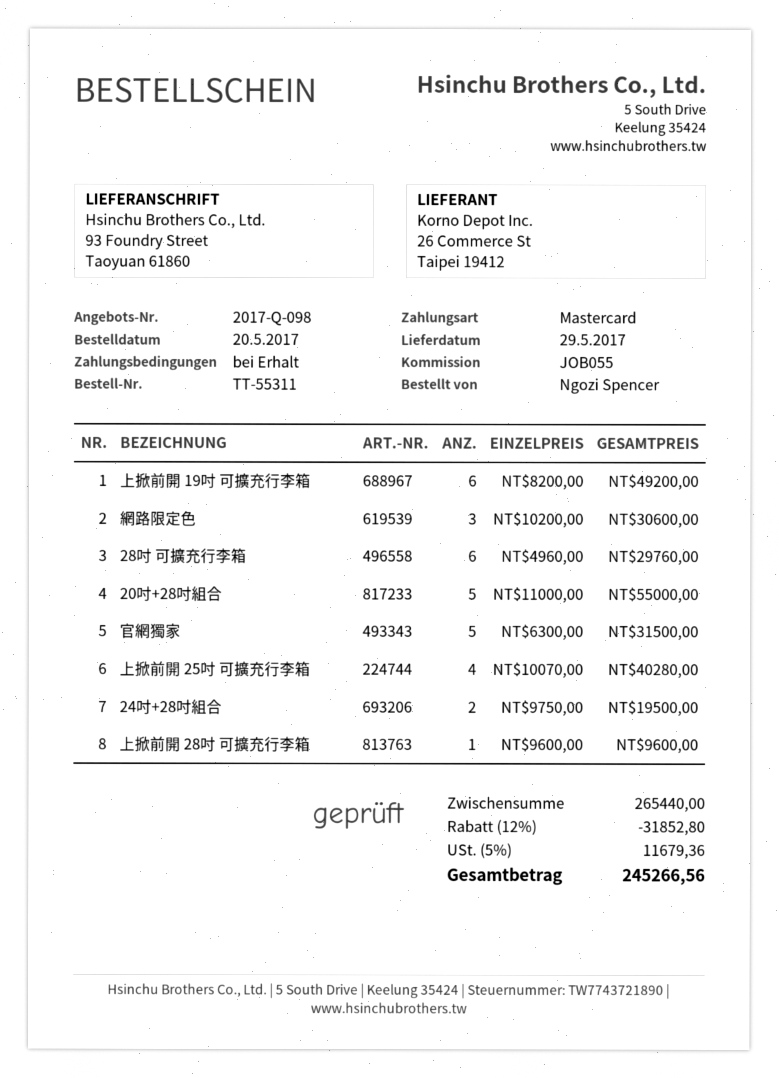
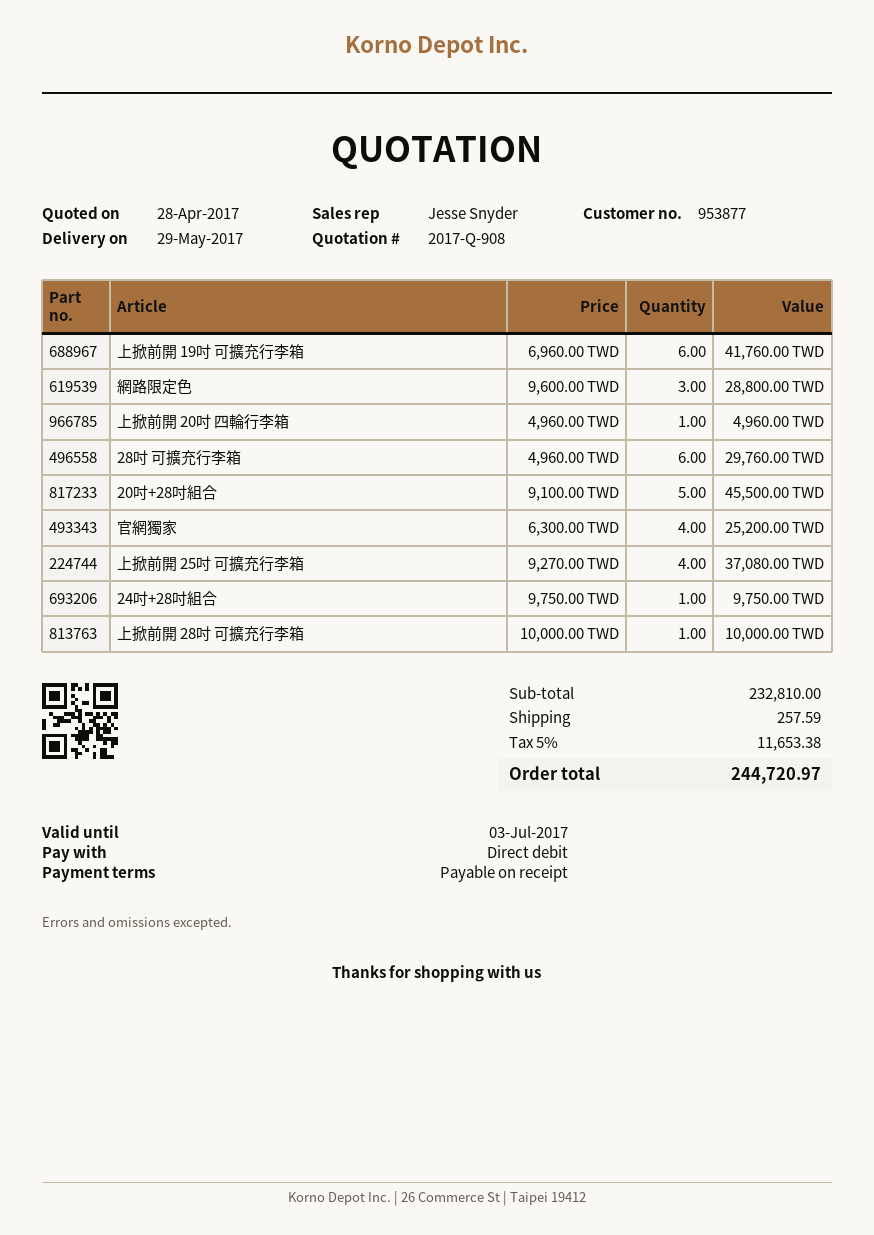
quote number: 2017-Q-098 -> 2017-Q-908
payment method: Mastercard -> direct debit
上掀前開 19吋 可擴充行李箱: 6 x 8200.00 = 49200.00 -> 6 x 6960.00 = 41760.00
網路限定色: 3 x 10200.00 = 30600.00 -> 3 x 9600.00 = 28800.00
20吋+28吋組合: 5 x 11000.00 = 55000.00 -> 5 x 9100.00 = 45500.00
官網獨家: 5 x 6300.00 = 31500.00 -> 4 x 6300.00 = 25200.00
上掀前開 25吋 可擴充行李箱: 4 x 10070.00 = 40280.00 -> 4 x 9270.00 = 37080.00
24吋+28吋組合: 2 x 9750.00 = 19500.00 -> 1 x 9750.00 = 9750.00
上掀前開 28吋 可擴充行李箱: 1 x 9600.00 = 9600.00 -> 1 x 10000.00 = 10000.00
上掀前開 20吋 四輪行李箱: none -> 1 x 4960.00 = 4960.00
subtotal: 265440.00 -> 232810.00
discount: 12% = 31852.80 -> none
shipping: none -> 257.59
tax: 5% = 11679.36 -> 5% = 11653.38
total: 245266.56 -> 244720.97

